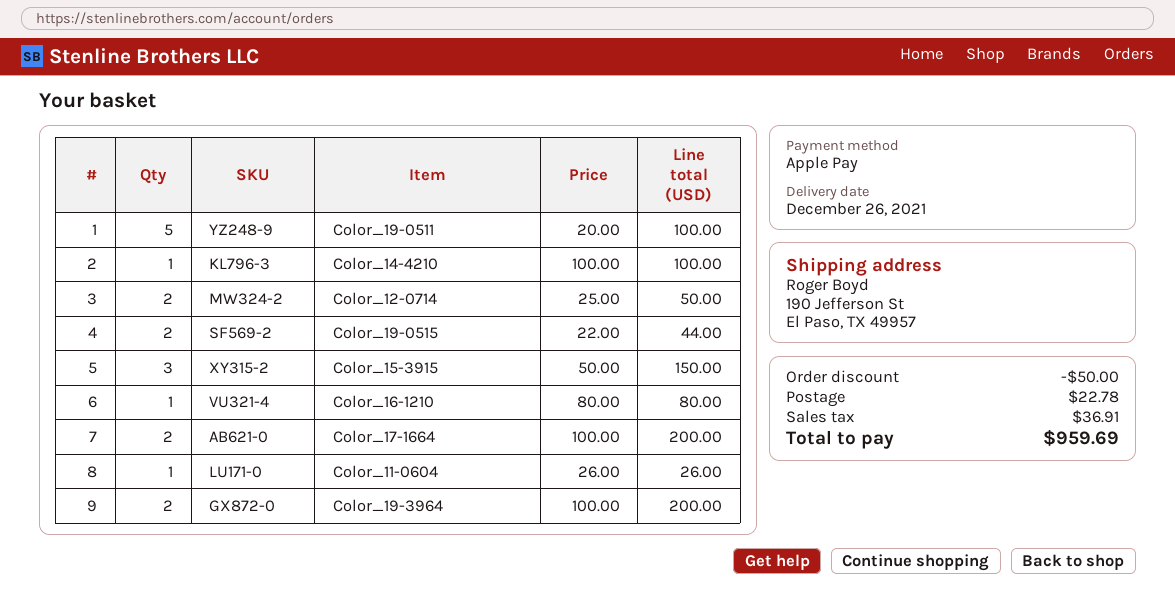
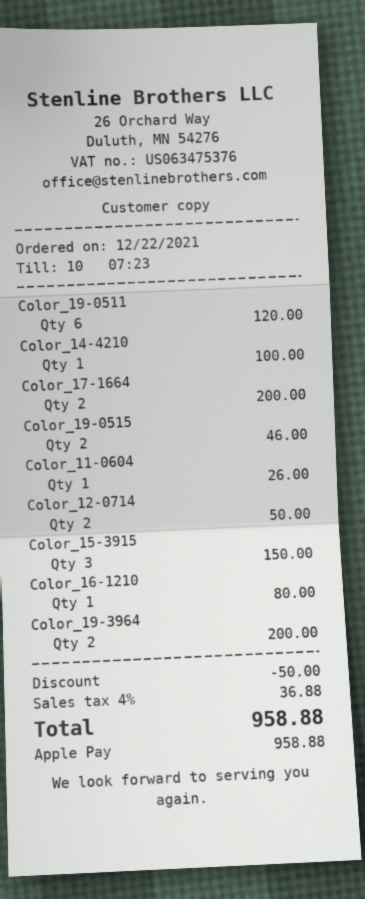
Color_19-0511: 5 for 100.00 -> 6 for 120.00
Color_19-0515: 2 for 44.00 -> 2 for 46.00
shipping: 22.78 -> none
tax: 36.91 -> 36.88
total: 959.69 -> 958.88

